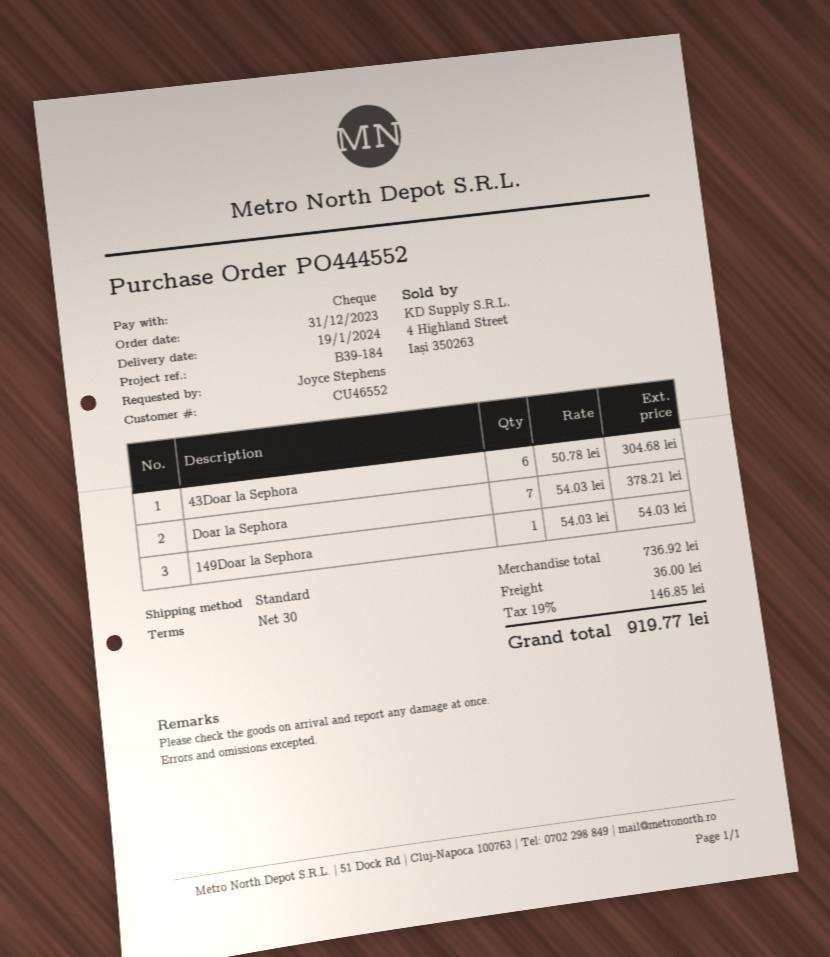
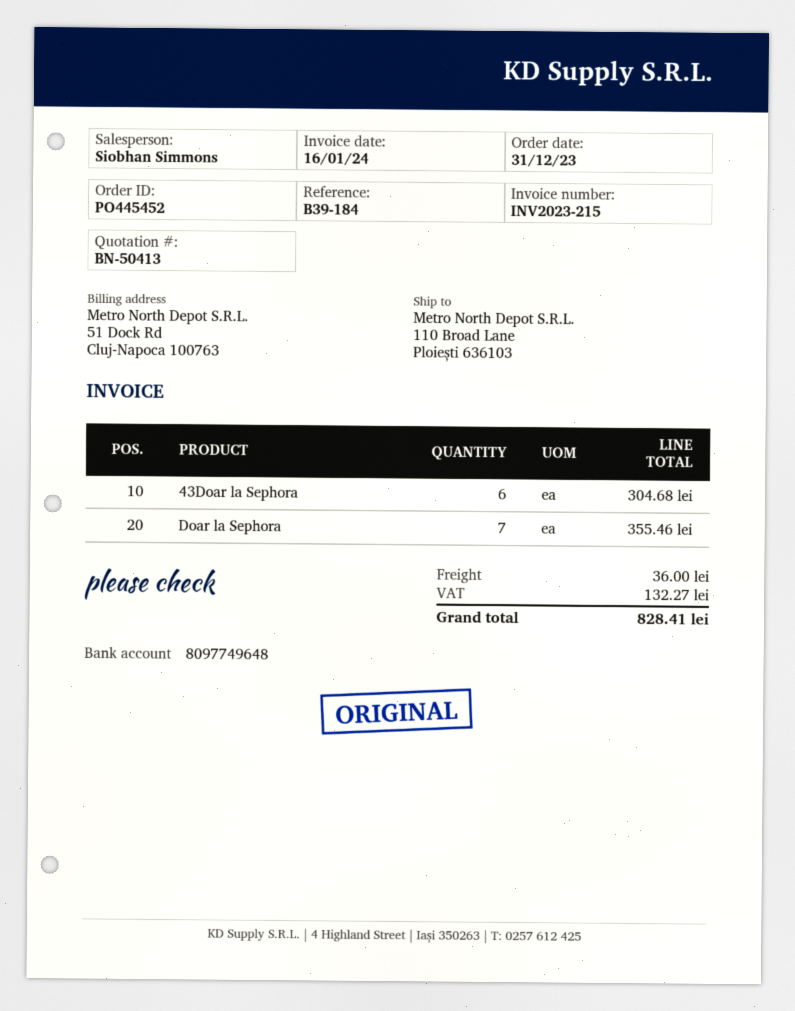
order number: PO444552 -> PO445452
Doar la Sephora: 7 for 378.21 -> 7 for 355.46
149Doar la Sephora: 1 for 54.03 -> none
tax: 146.85 -> 132.27
total: 919.77 -> 828.41

